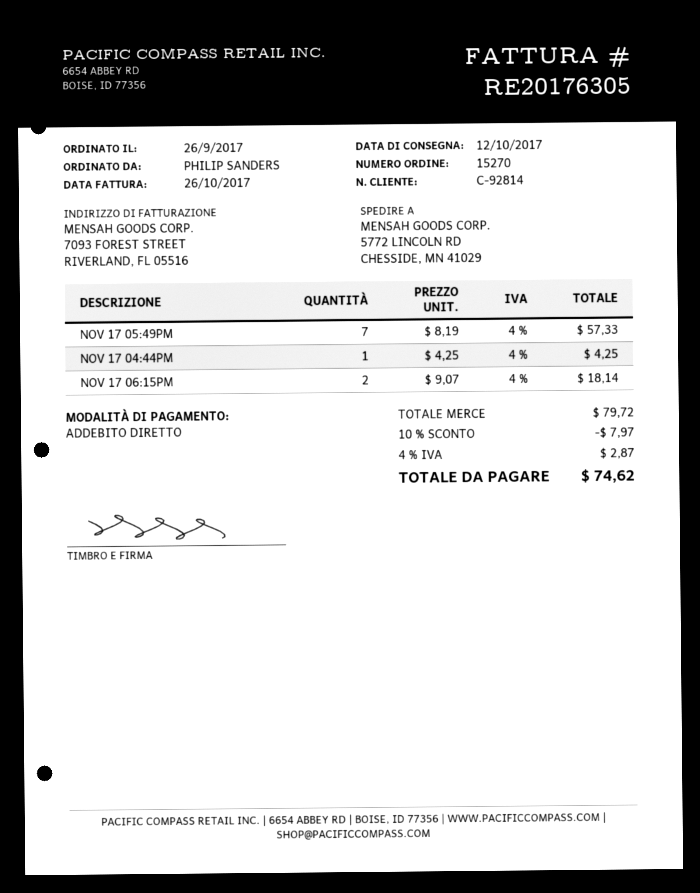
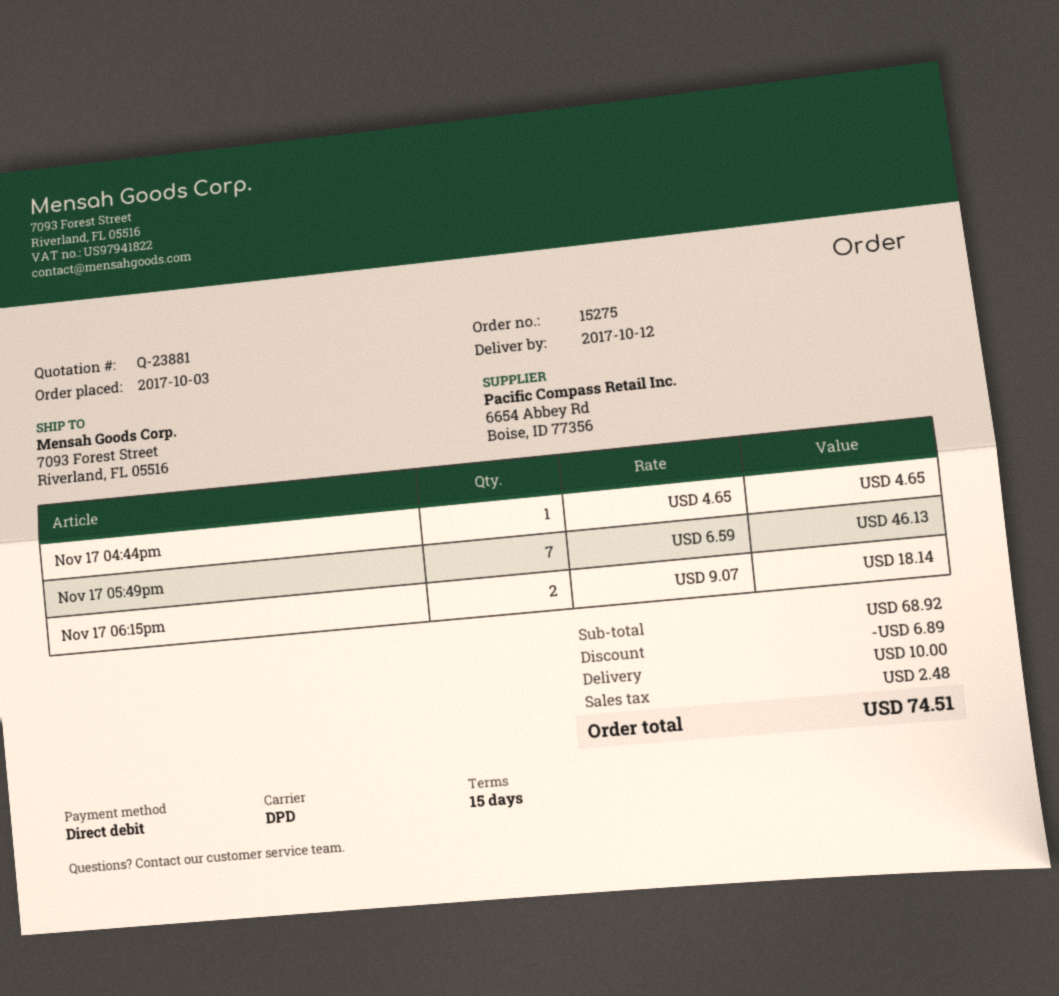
order number: 15270 -> 15275
order date: 2017-09-26 -> 2017-10-03
ship to: 5772 LINCOLN RD, CHESSIDE, MN 41029 -> 7093 Forest Street, Riverland, FL 05516
NOV 17 05:49PM: 7 x 8.19 = 57.33 -> 7 x 6.59 = 46.13
NOV 17 04:44PM: 1 x 4.25 = 4.25 -> 1 x 4.65 = 4.65
subtotal: 79.72 -> 68.92
discount: 7.97 -> 6.89
shipping: none -> 10.00
tax: 2.87 -> 2.48
total: 74.62 -> 74.51

